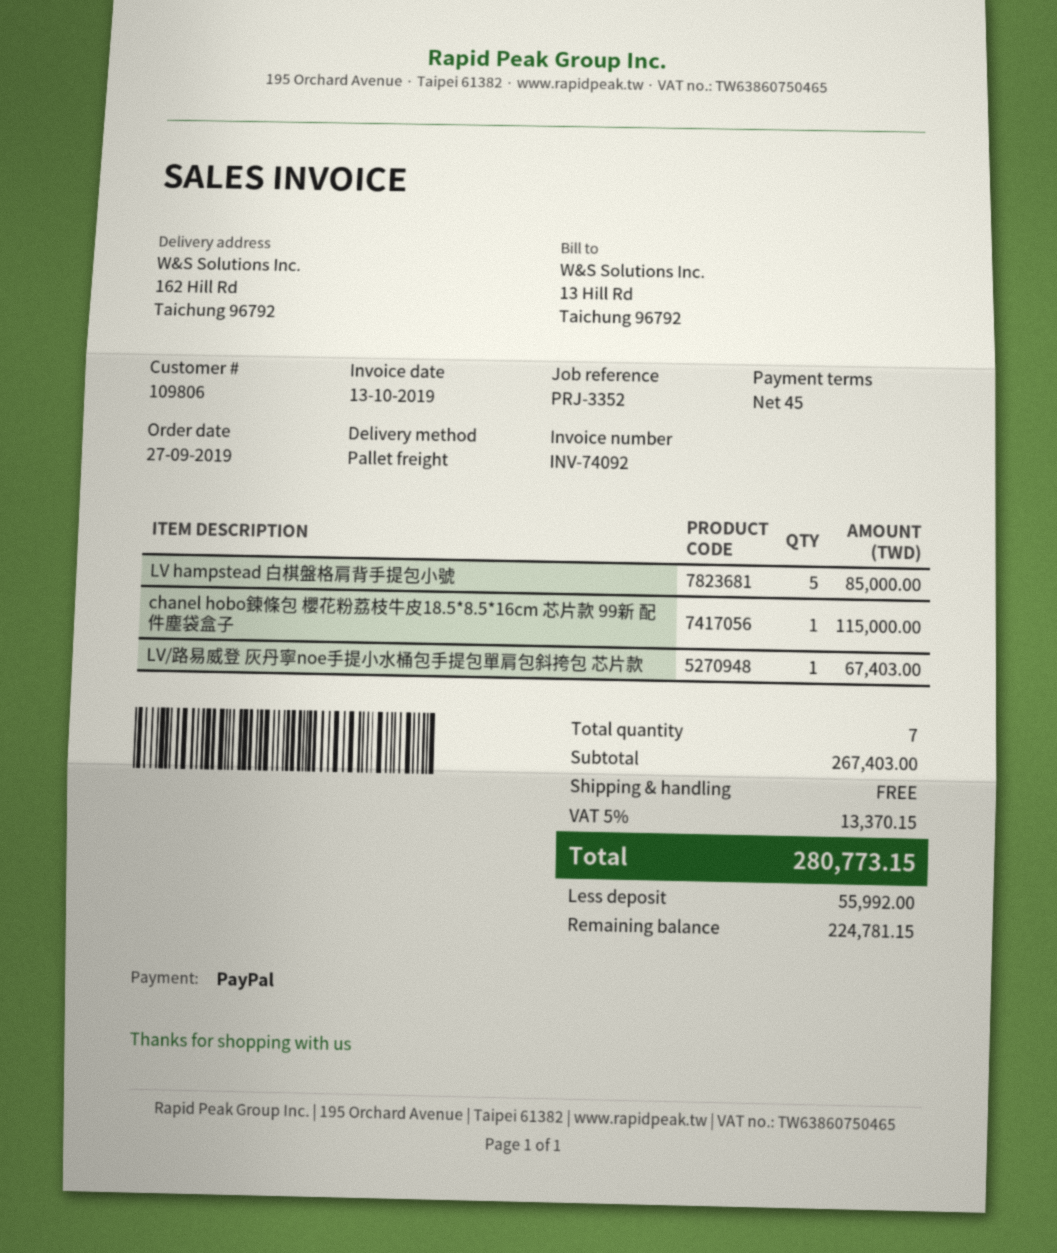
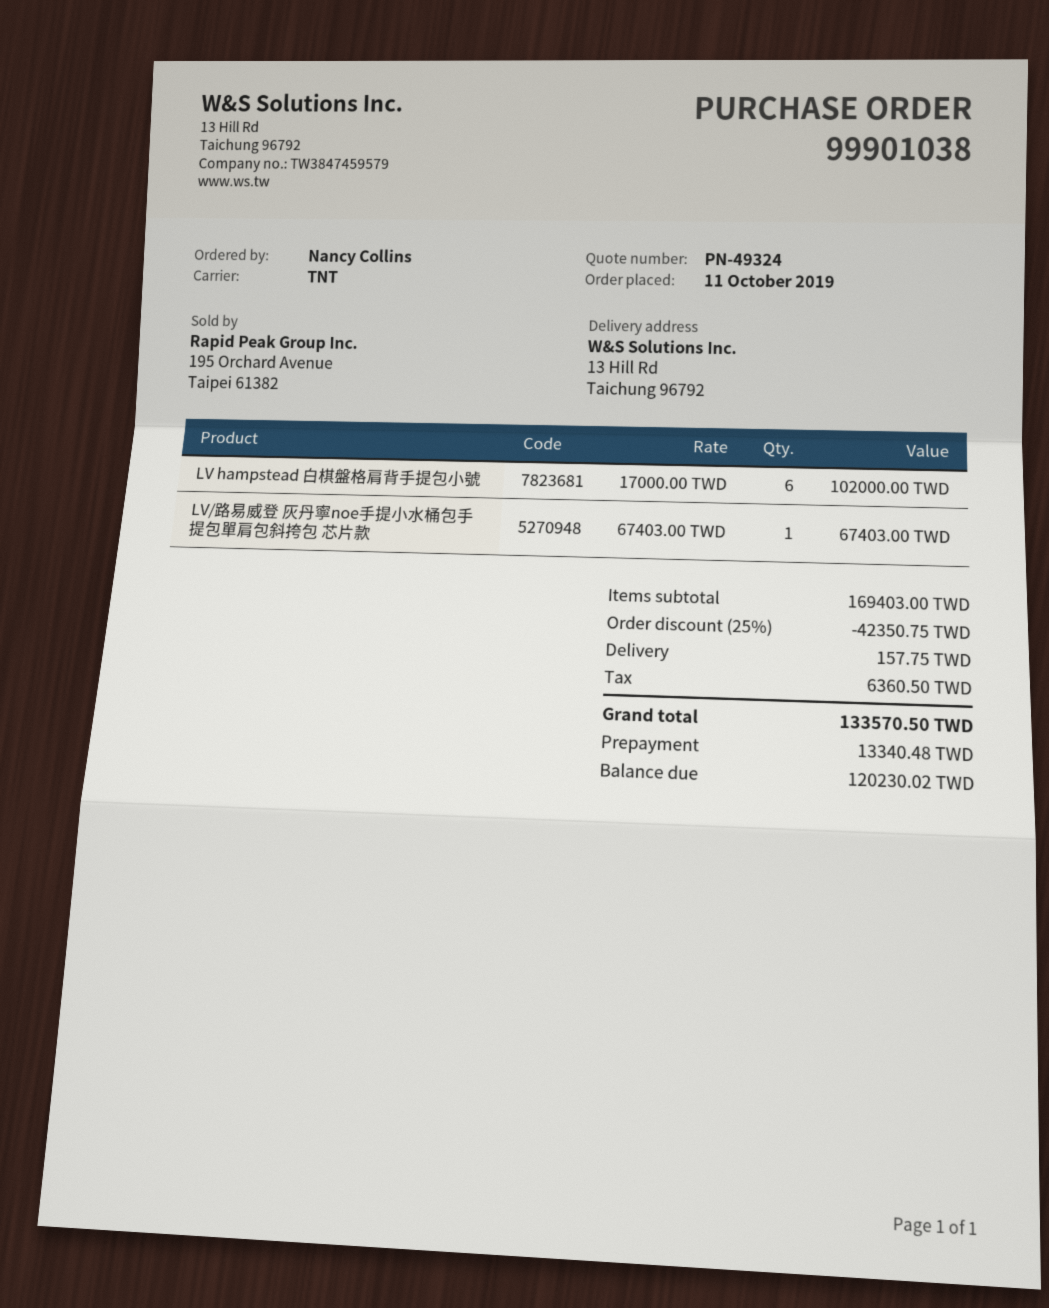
order date: 2019-09-27 -> 2019-10-11
shipping method: pallet freight -> TNT
ship to: 162 Hill Rd, Taichung 96792 -> 13 Hill Rd, Taichung 96792
LV hampstead 白棋盤格肩背手提包小號: 5 for 85000.00 -> 6 for 102000.00
chanel hobo鍊條包 櫻花粉荔枝牛皮18.5*8.5*16cm 芯片款 99新 配件塵袋盒子: 1 for 115000.00 -> none
subtotal: 267403.00 -> 169403.00
discount: none -> 25% = 42350.75
shipping: 0.00 -> 157.75
tax: 13370.15 -> 6360.50
total: 280773.15 -> 133570.50
deposit: 55992.00 -> 13340.48
balance: 224781.15 -> 120230.02

